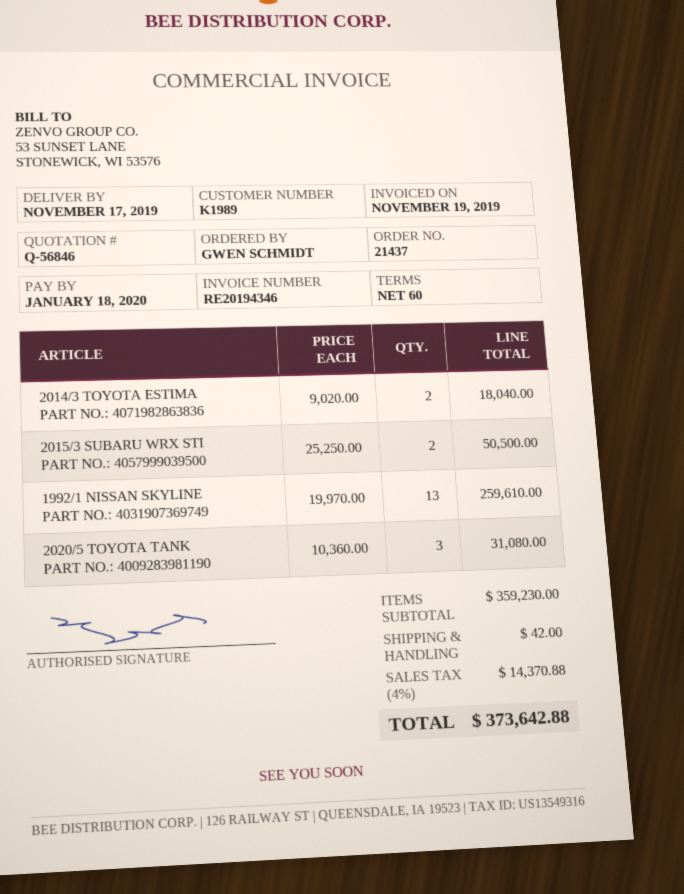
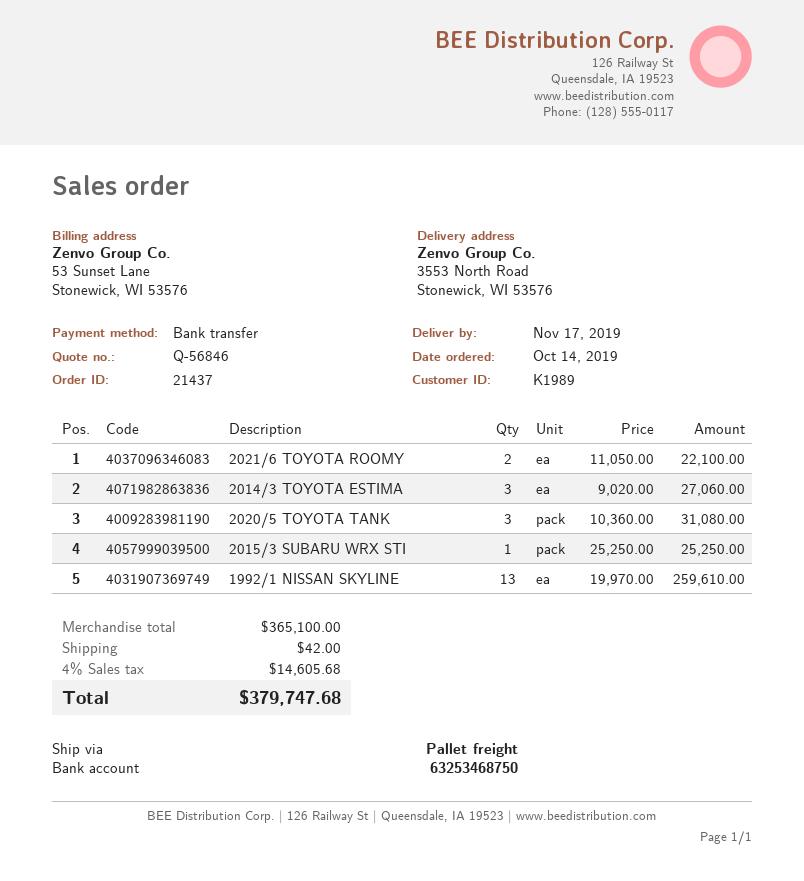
2014/3 TOYOTA ESTIMA: 2 x 9020.00 = 18040.00 -> 3 x 9020.00 = 27060.00
2015/3 SUBARU WRX STI: 2 x 25250.00 = 50500.00 -> 1 x 25250.00 = 25250.00
2021/6 TOYOTA ROOMY: none -> 2 x 11050.00 = 22100.00
subtotal: 359230.00 -> 365100.00
tax: 4% = 14370.88 -> 4% = 14605.68
total: 373642.88 -> 379747.68

